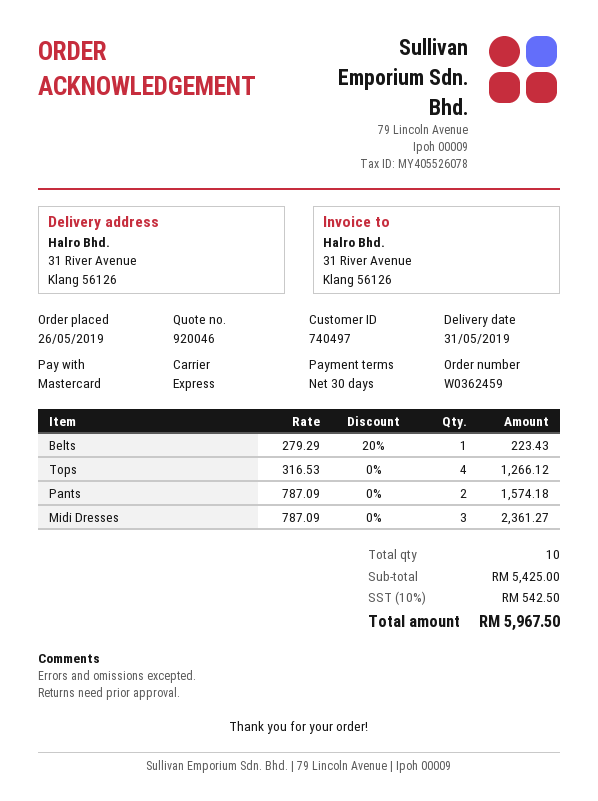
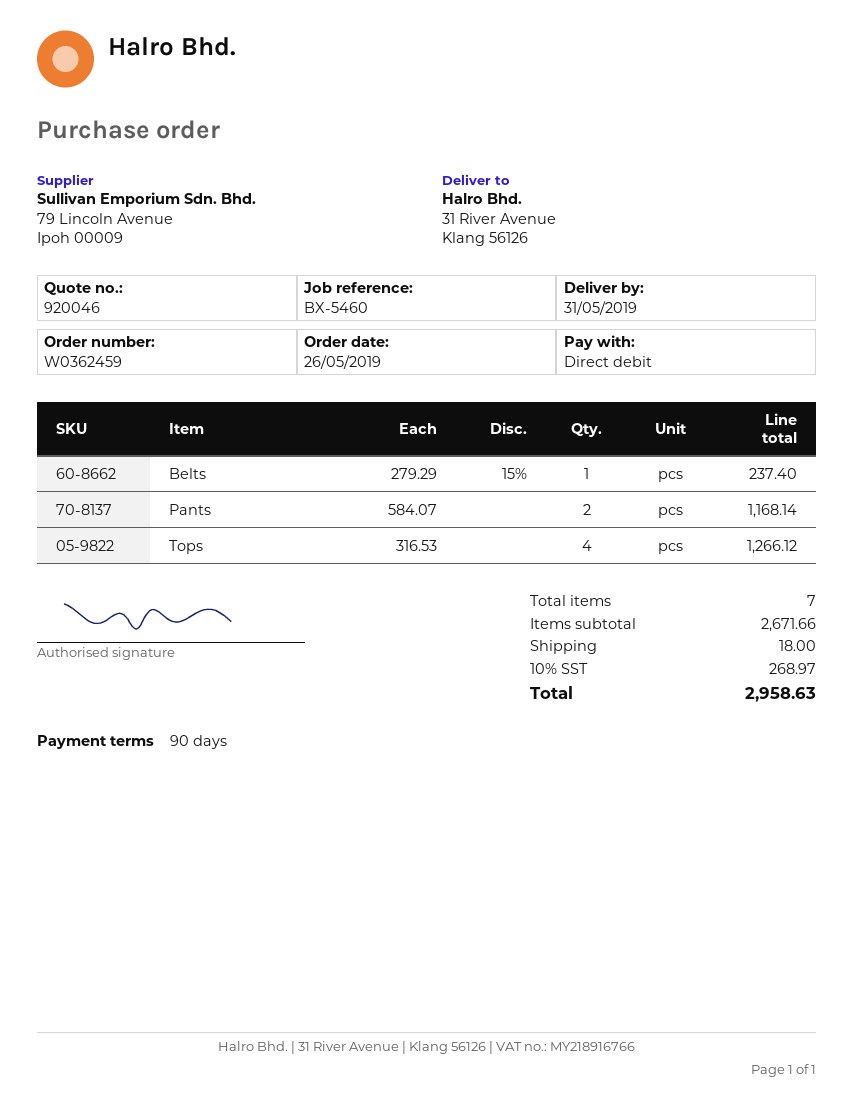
payment terms: 30 days -> 90 days
payment method: Mastercard -> direct debit
Belts: 1 x 279.29 - 20% = 223.43 -> 1 x 279.29 - 15% = 237.40
Pants: 2 x 787.09 = 1574.18 -> 2 x 584.07 = 1168.14
Midi Dresses: 3 x 787.09 = 2361.27 -> none
total quantity: 10 -> 7
subtotal: 5425.00 -> 2671.66
shipping: none -> 18.00
tax: 10% = 542.50 -> 10% = 268.97
total: 5967.50 -> 2958.63

